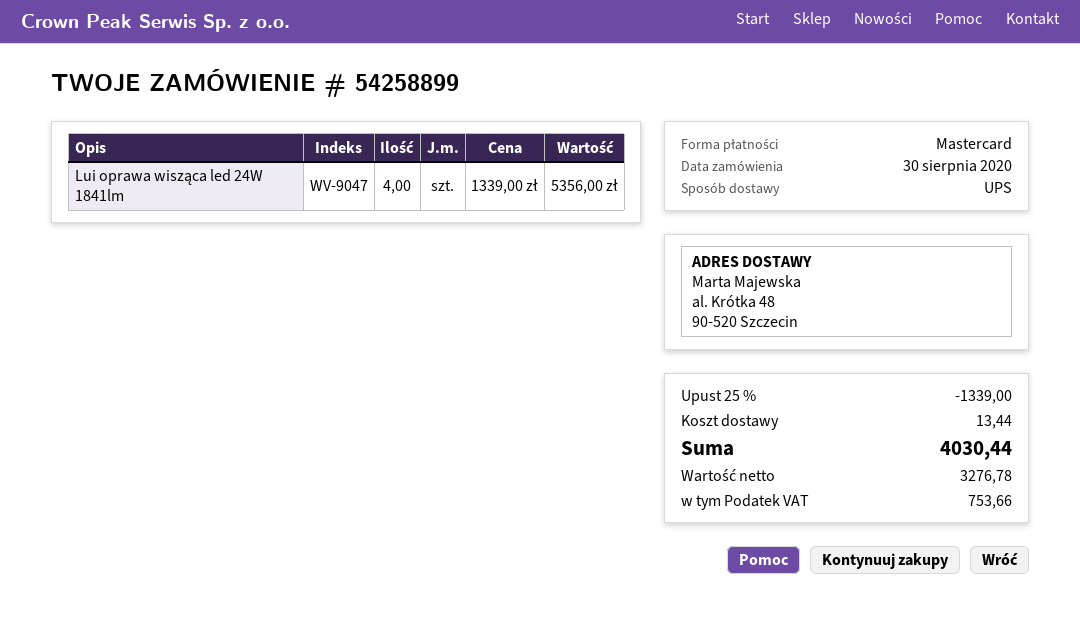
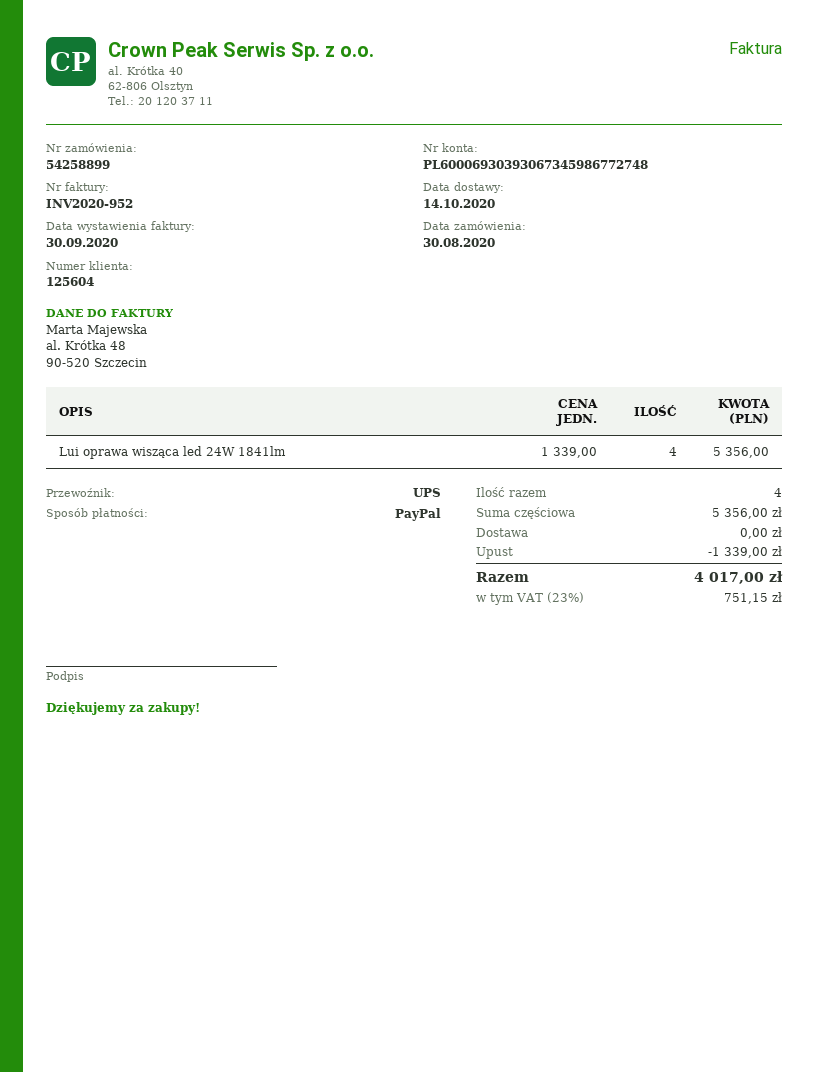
payment method: Mastercard -> PayPal
shipping: 13.44 -> 0.00
tax: 753.66 -> 751.15
total: 4030.44 -> 4017.00

